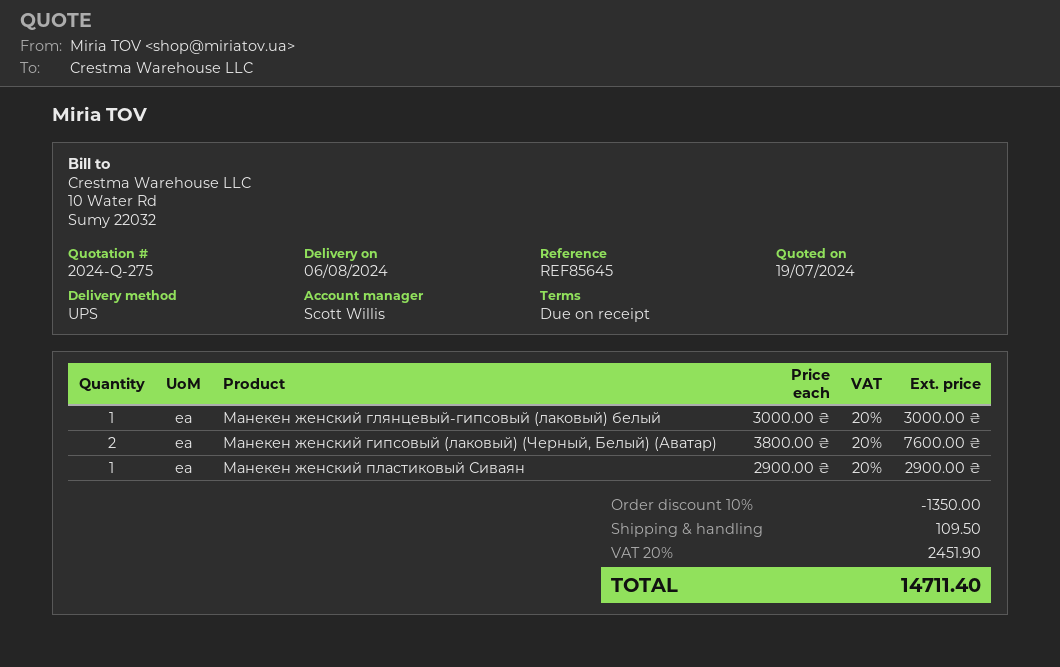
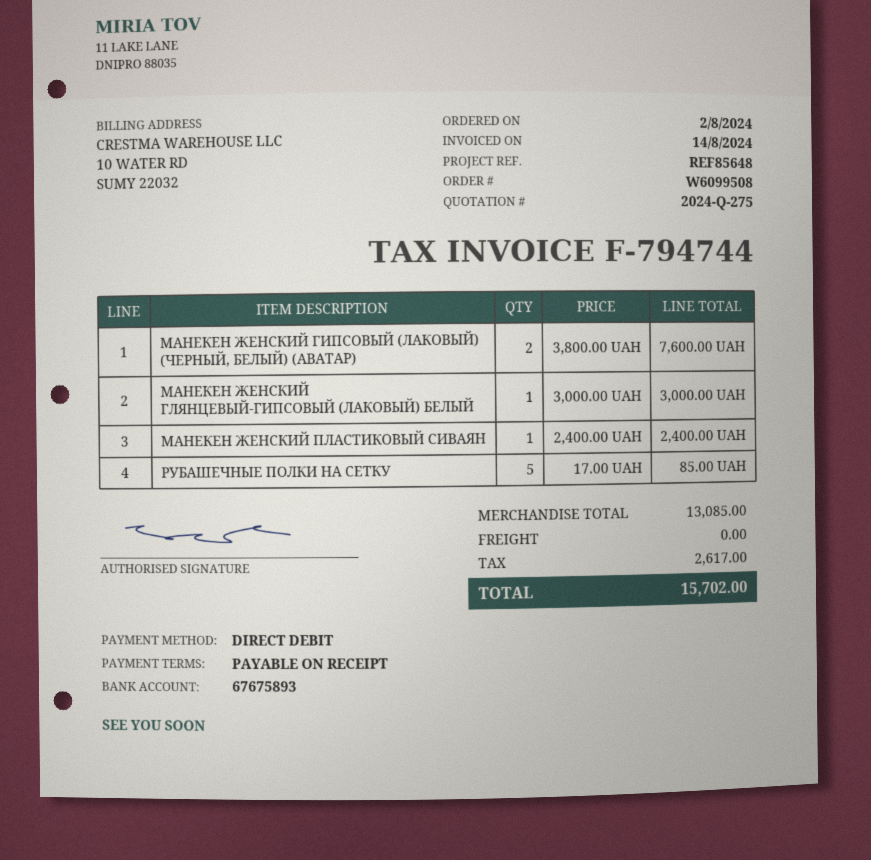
reference: REF85645 -> REF85648
Манекен женский пластиковый Сиваян: 1 x 2900.00 = 2900.00 -> 1 x 2400.00 = 2400.00
РУБАШЕЧНЫЕ ПОЛКИ НА СЕТКУ: none -> 5 x 17.00 = 85.00
discount: 10% = 1350.00 -> none
shipping: 109.50 -> 0.00
tax: 2451.90 -> 2617.00
total: 14711.40 -> 15702.00

